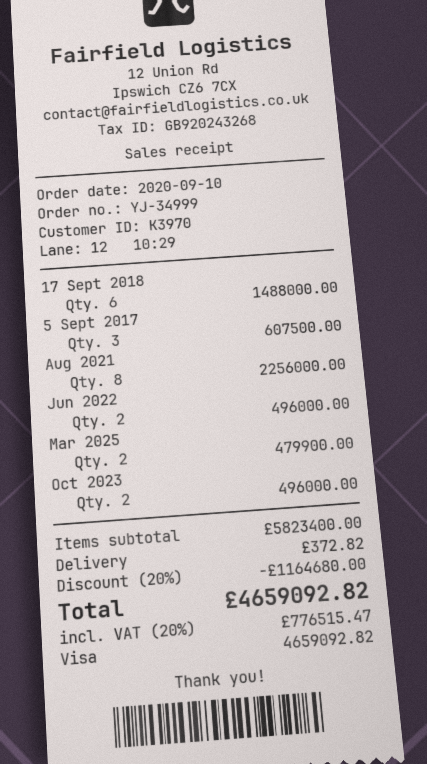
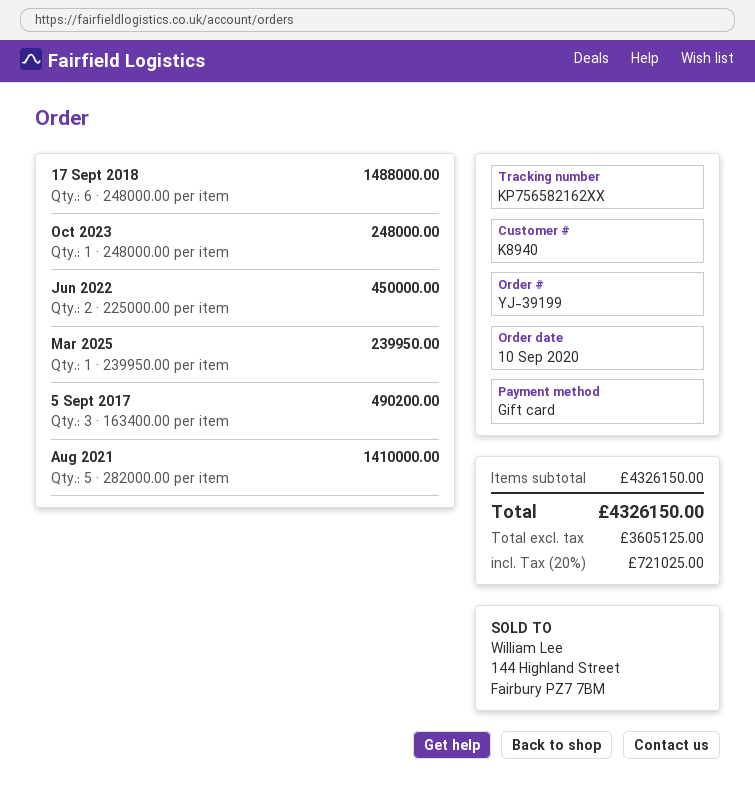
order number: YJ-34999 -> YJ-39199
customer number: K3970 -> K8940
payment method: Visa -> gift card
5 Sept 2017: 3 for 607500.00 -> 3 for 490200.00
Aug 2021: 8 for 2256000.00 -> 5 for 1410000.00
Jun 2022: 2 for 496000.00 -> 2 for 450000.00
Mar 2025: 2 for 479900.00 -> 1 for 239950.00
Oct 2023: 2 for 496000.00 -> 1 for 248000.00
subtotal: 5823400.00 -> 4326150.00
discount: 20% = 1164680.00 -> none
shipping: 372.82 -> none
tax: 20% = 776515.47 -> 20% = 721025.00
total: 4659092.82 -> 4326150.00

